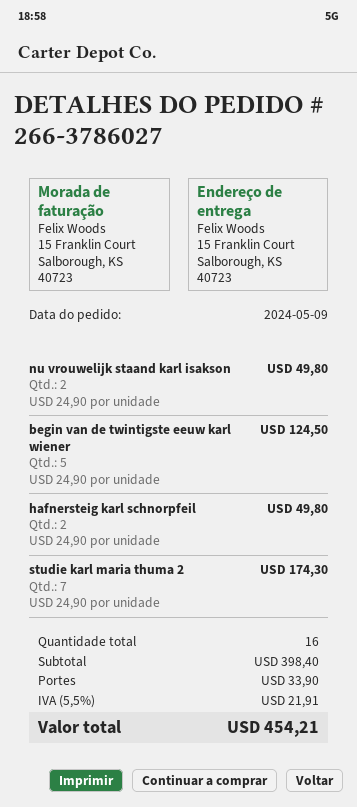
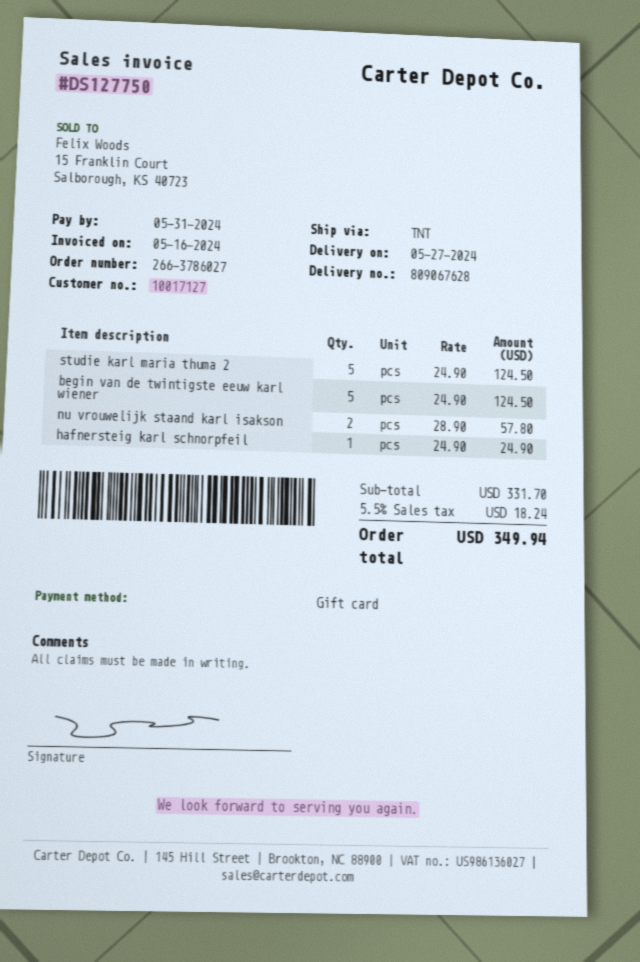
nu vrouwelijk staand karl isakson: 2 x 24.90 = 49.80 -> 2 x 28.90 = 57.80
hafnersteig karl schnorpfeil: 2 x 24.90 = 49.80 -> 1 x 24.90 = 24.90
studie karl maria thuma 2: 7 x 24.90 = 174.30 -> 5 x 24.90 = 124.50
subtotal: 398.40 -> 331.70
shipping: 33.90 -> none
tax: 5.5% = 21.91 -> 5.5% = 18.24
total: 454.21 -> 349.94

